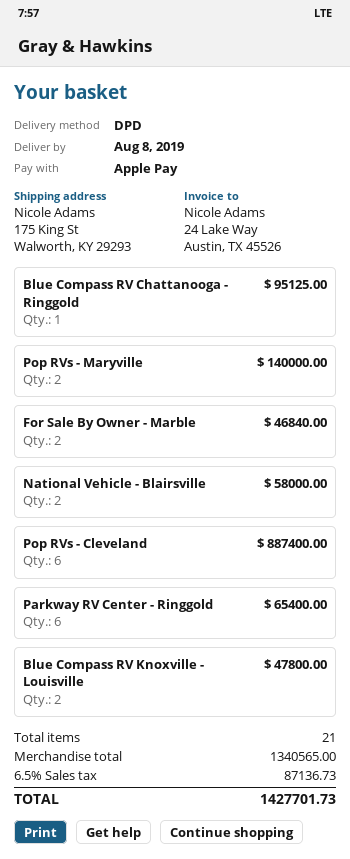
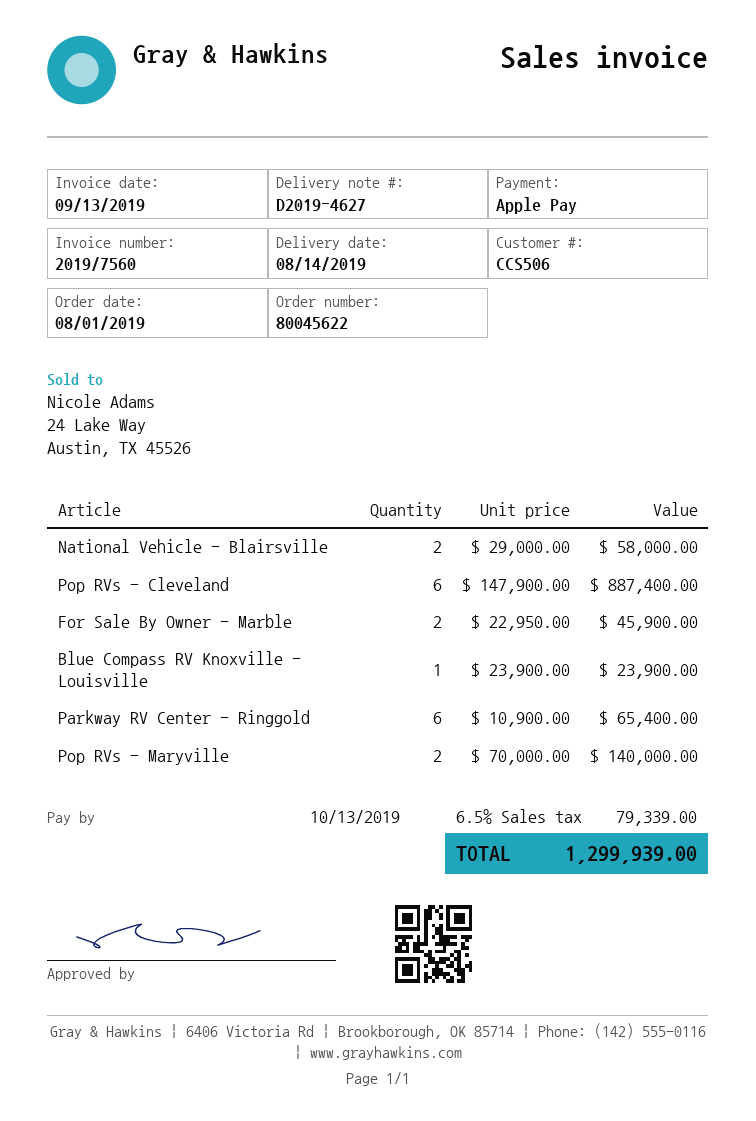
delivery date: 2019-08-08 -> 2019-08-14
Blue Compass RV Chattanooga - Ringgold: 1 for 95125.00 -> none
For Sale By Owner - Marble: 2 for 46840.00 -> 2 for 45900.00
Blue Compass RV Knoxville - Louisville: 2 for 47800.00 -> 1 for 23900.00
tax: 6.5% = 87136.73 -> 6.5% = 79339.00
total: 1427701.73 -> 1299939.00

